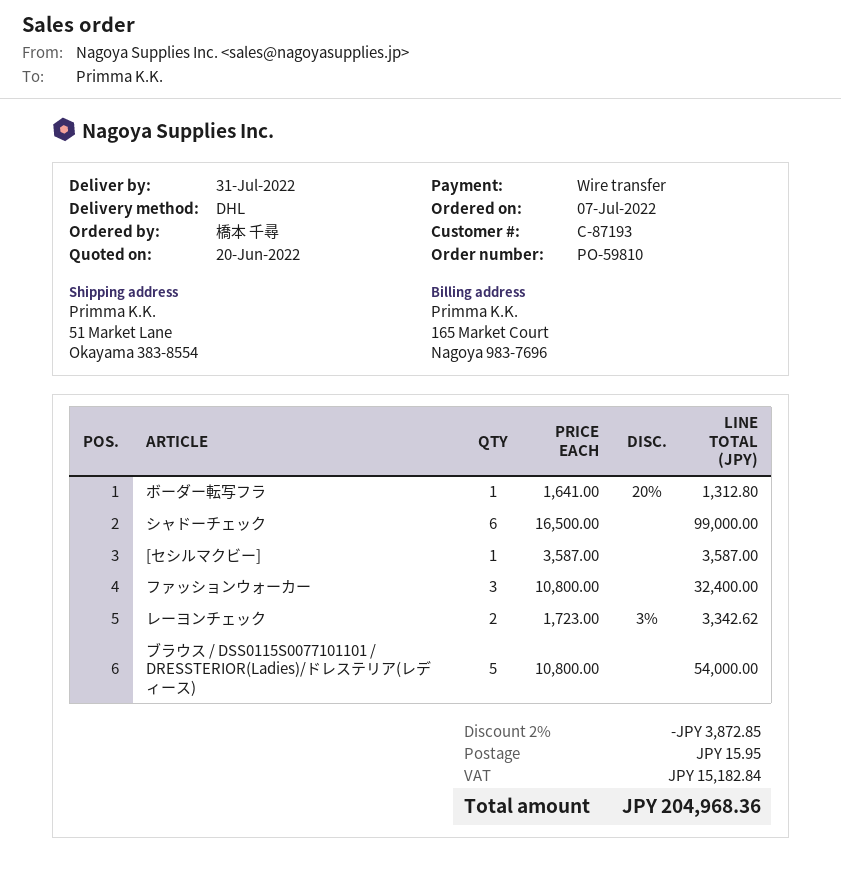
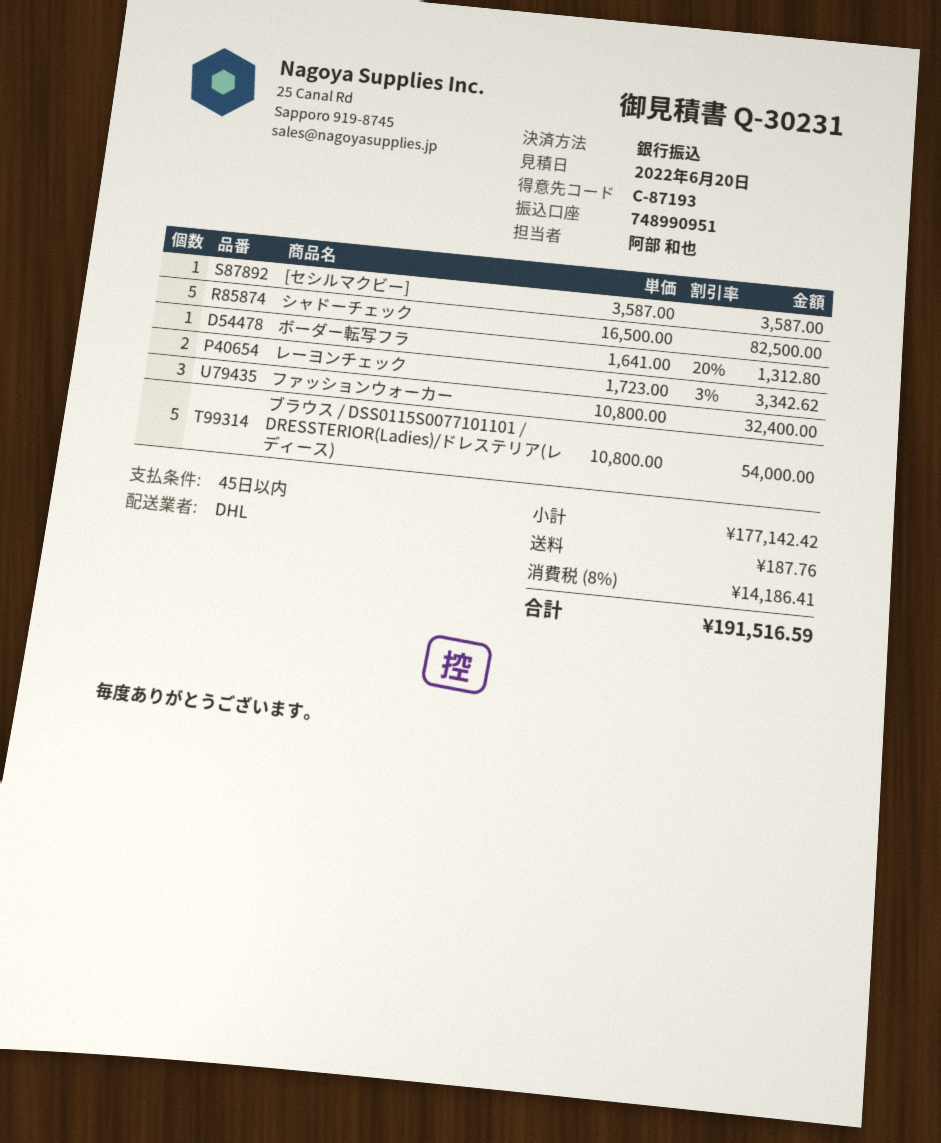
シャドーチェック: 6 x 16500.00 = 99000.00 -> 5 x 16500.00 = 82500.00
discount: 2% = 3872.85 -> none
shipping: 15.95 -> 187.76
tax: 15182.84 -> 14186.41
total: 204968.36 -> 191516.59

